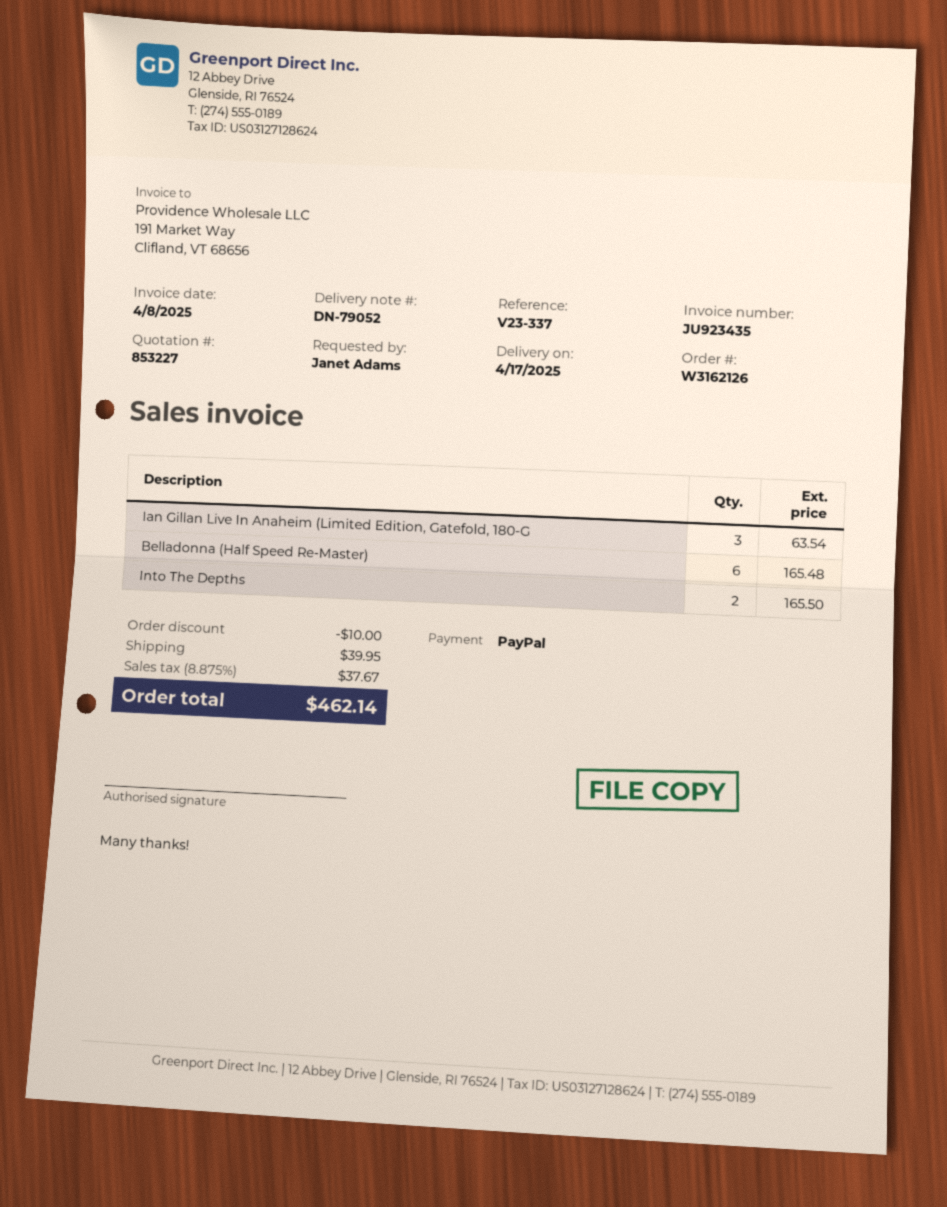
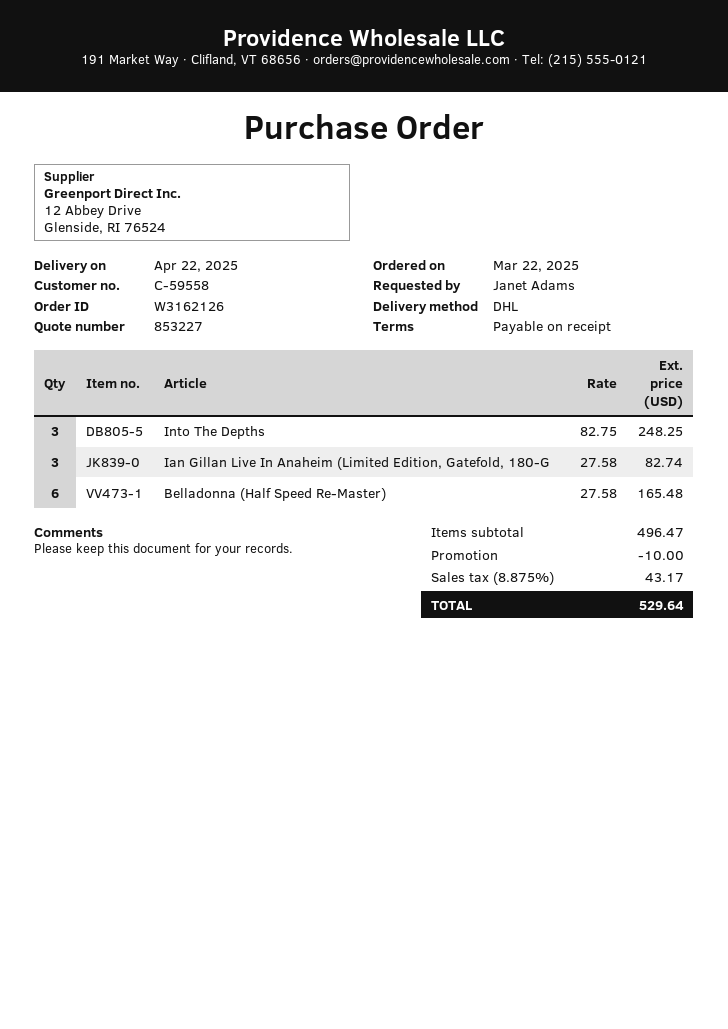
delivery date: 2025-04-17 -> 2025-04-22
Ian Gillan Live In Anaheim (Limited Edition, Gatefold, 180-G: 3 for 63.54 -> 3 for 82.74
Into The Depths: 2 for 165.50 -> 3 for 248.25
shipping: 39.95 -> none
tax: 8.875% = 37.67 -> 8.875% = 43.17
total: 462.14 -> 529.64

